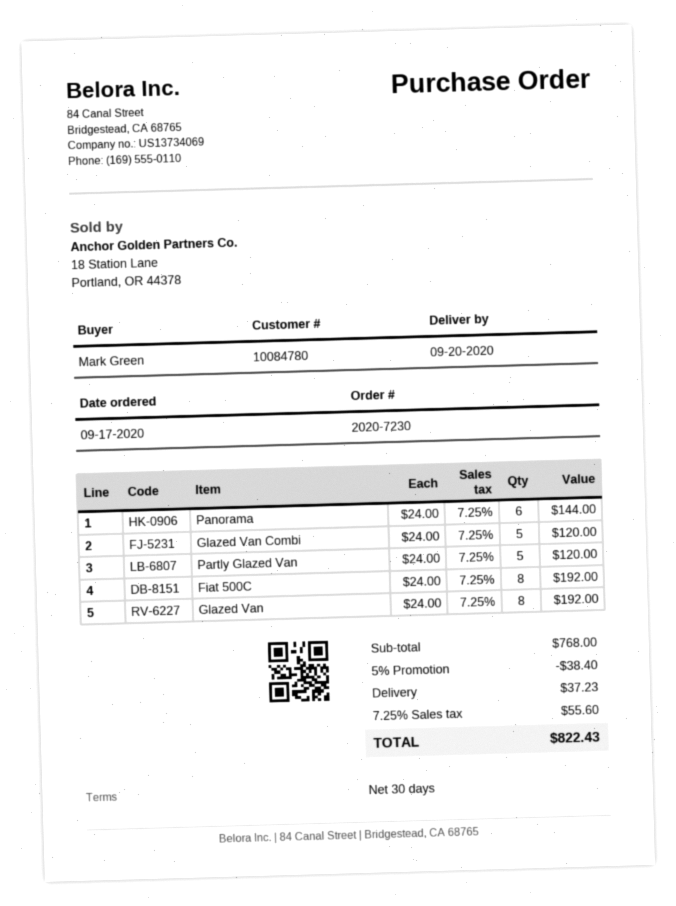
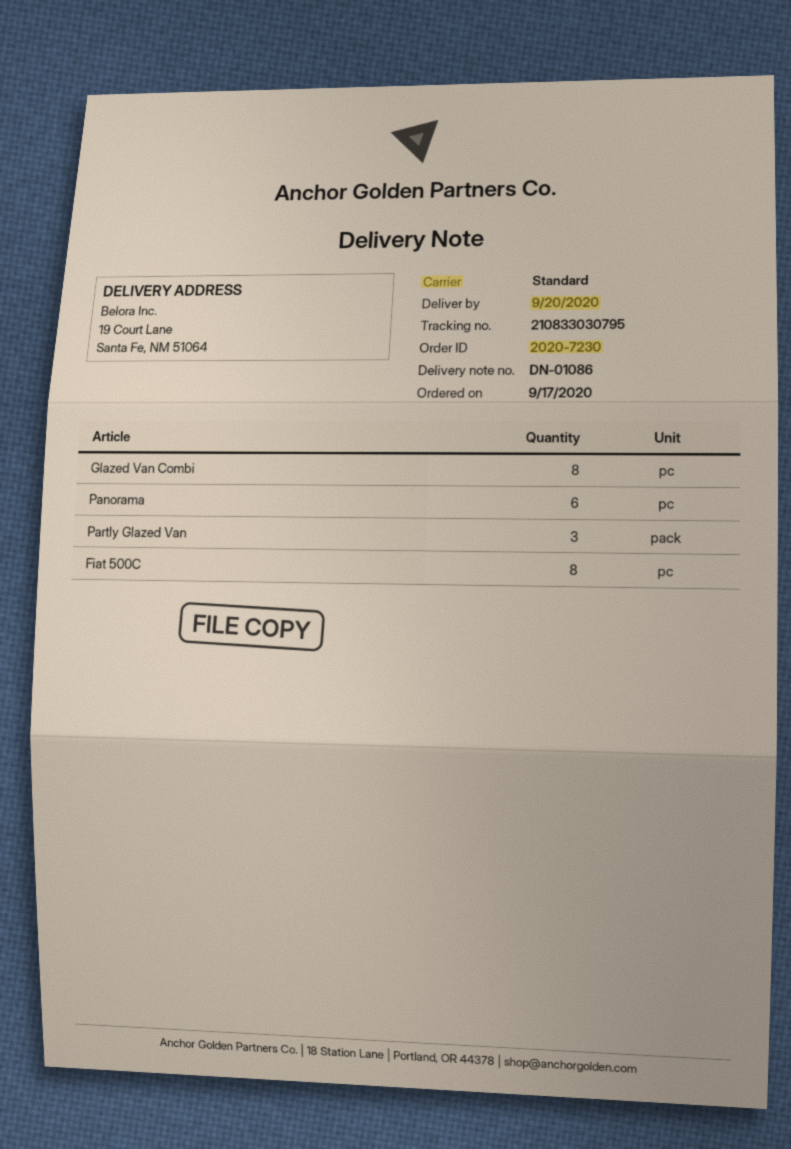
Glazed Van Combi: 5 -> 8
Partly Glazed Van: 5 -> 3
Glazed Van: 8 -> none

